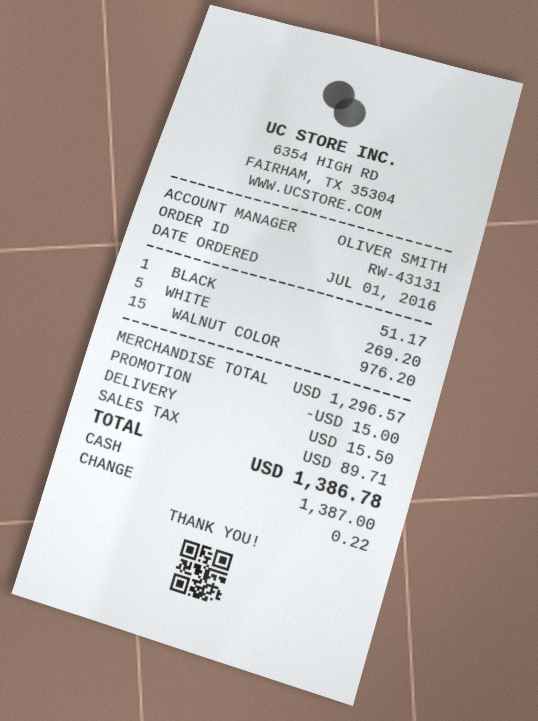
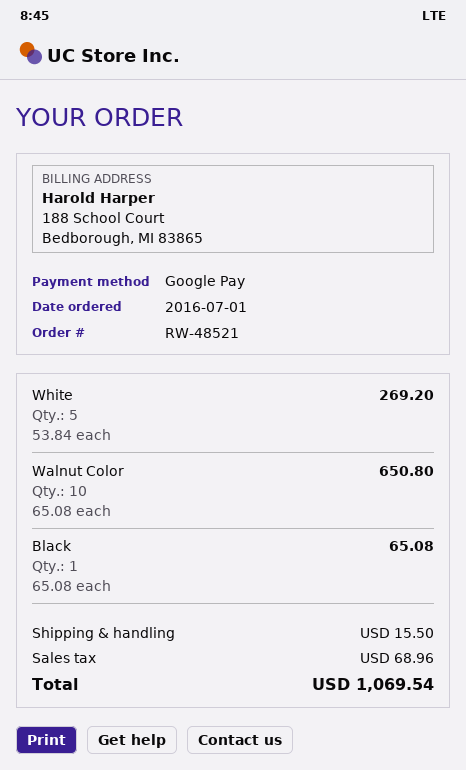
order number: RW-43131 -> RW-48521
payment method: cash -> Google Pay
BLACK: 1 for 51.17 -> 1 for 65.08
WALNUT COLOR: 15 for 976.20 -> 10 for 650.80
discount: 15.00 -> none
tax: 89.71 -> 68.96
total: 1386.78 -> 1069.54

